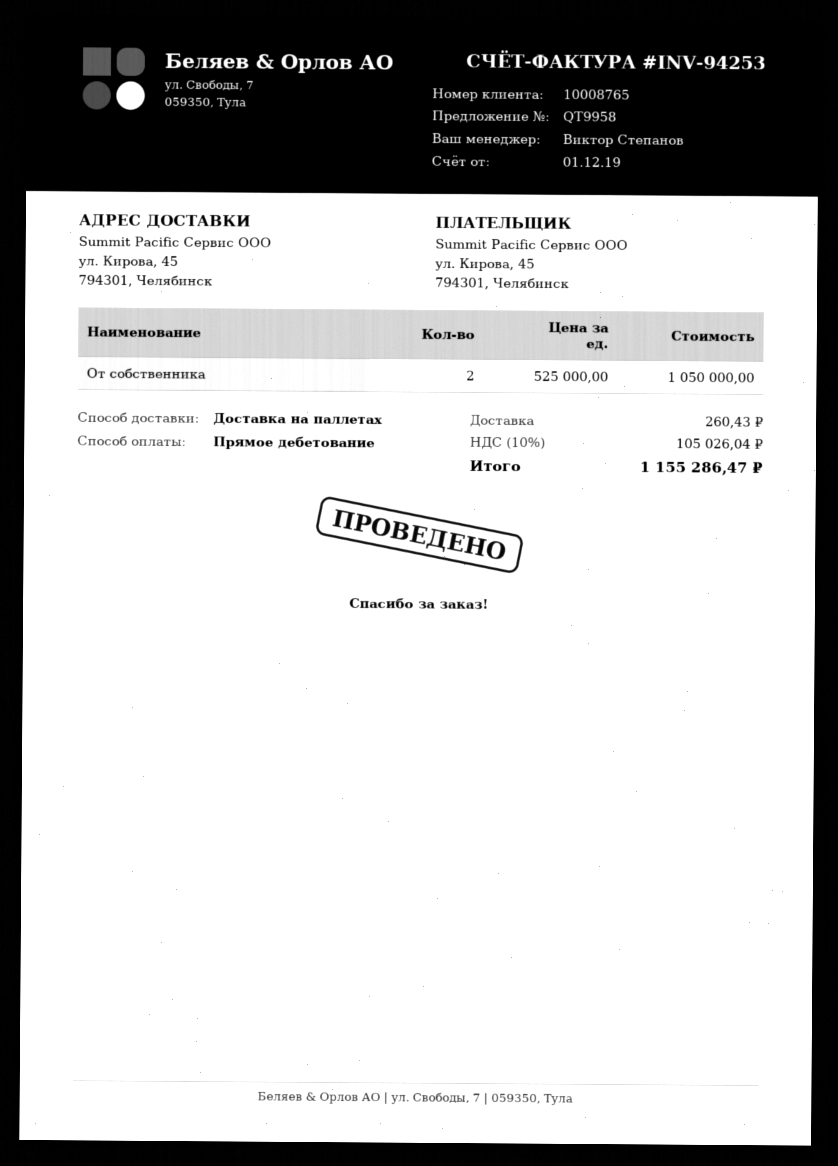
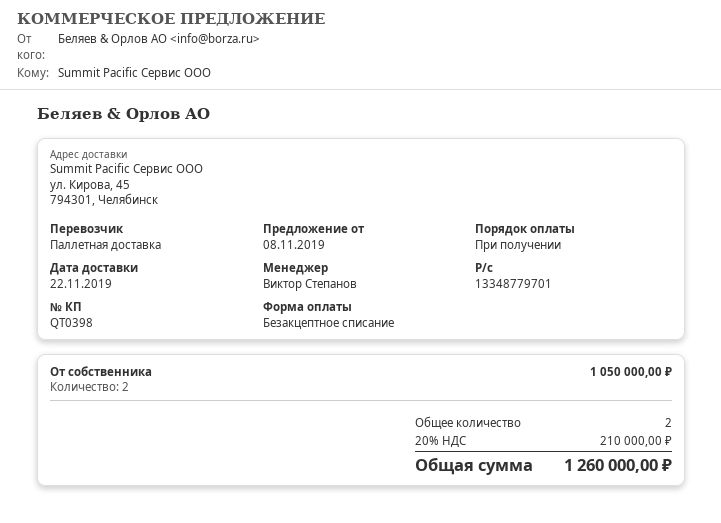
quote number: QT9958 -> QT0398
shipping: 260.43 -> none
tax: 10% = 105026.04 -> 20% = 210000.00
total: 1155286.47 -> 1260000.00

